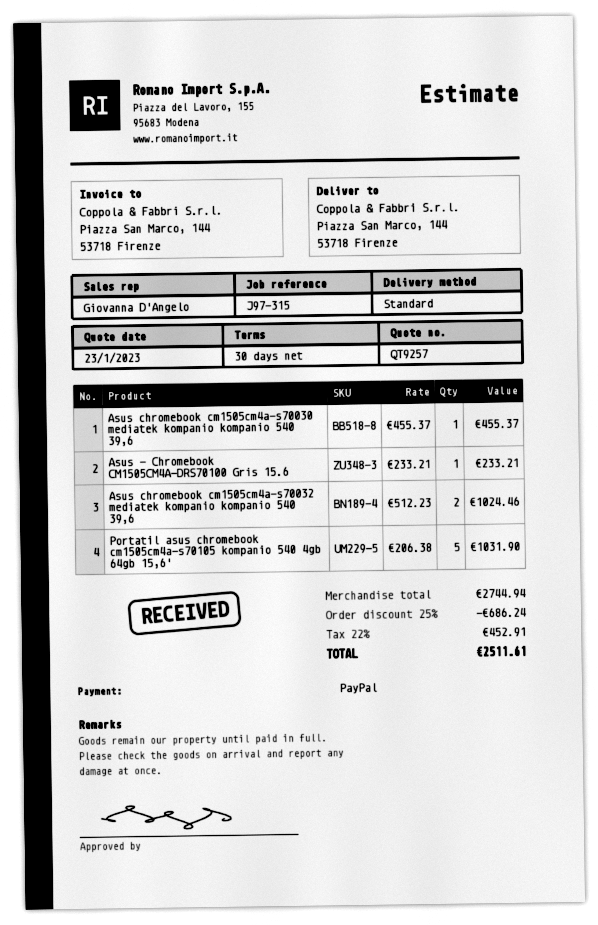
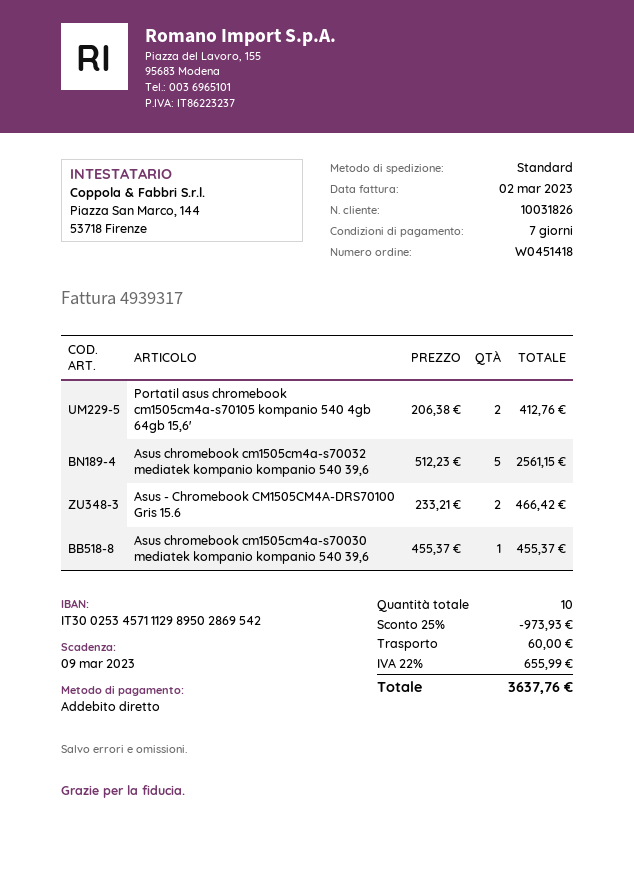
payment terms: 30 days -> 7 days
payment method: PayPal -> direct debit
Asus - Chromebook CM1505CM4A-DRS70100 Gris 15.6: 1 x 233.21 = 233.21 -> 2 x 233.21 = 466.42
Asus chromebook cm1505cm4a-s70032 mediatek kompanio kompanio 540 39,6: 2 x 512.23 = 1024.46 -> 5 x 512.23 = 2561.15
Portatil asus chromebook cm1505cm4a-s70105 kompanio 540 4gb 64gb 15,6': 5 x 206.38 = 1031.90 -> 2 x 206.38 = 412.76
discount: 25% = 686.24 -> 25% = 973.93
shipping: none -> 60.00
tax: 22% = 452.91 -> 22% = 655.99
total: 2511.61 -> 3637.76

